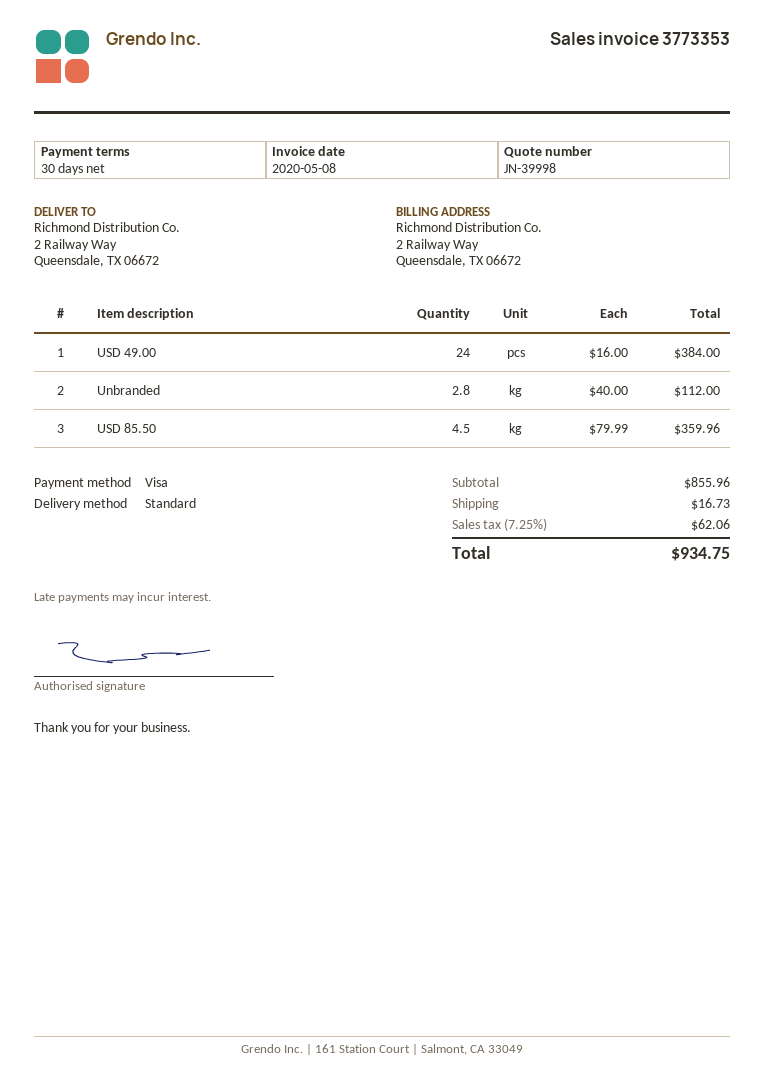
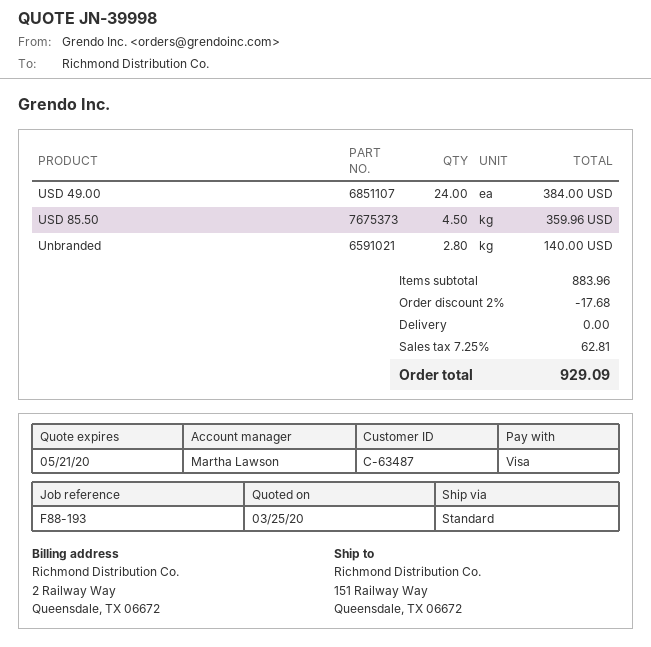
ship to: 2 Railway Way, Queensdale, TX 06672 -> 151 Railway Way, Queensdale, TX 06672
Unbranded: 2.8 for 112.00 -> 2.8 for 140.00
subtotal: 855.96 -> 883.96
discount: none -> 2% = 17.68
shipping: 16.73 -> 0.00
tax: 7.25% = 62.06 -> 7.25% = 62.81
total: 934.75 -> 929.09

